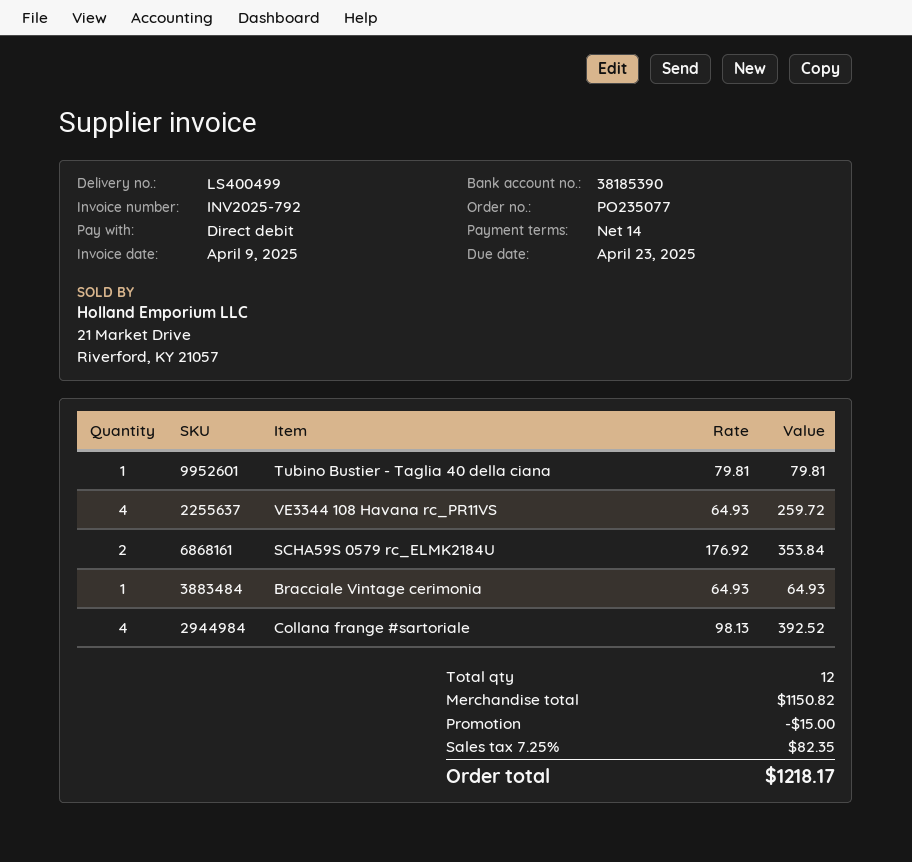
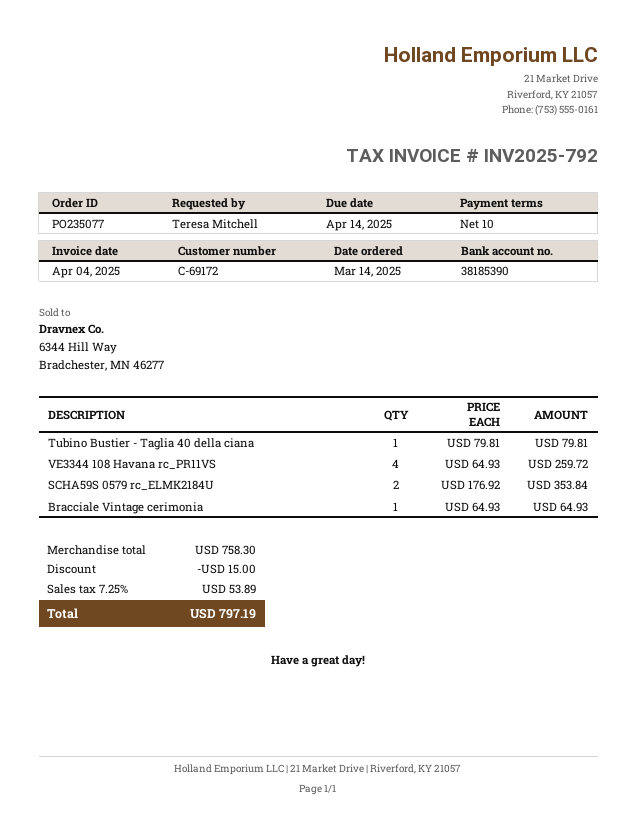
invoice date: 2025-04-09 -> 2025-04-04
payment terms: 14 days -> 10 days
due date: 2025-04-23 -> 2025-04-14
Collana frange #sartoriale: 4 x 98.13 = 392.52 -> none
subtotal: 1150.82 -> 758.30
tax: 7.25% = 82.35 -> 7.25% = 53.89
total: 1218.17 -> 797.19

